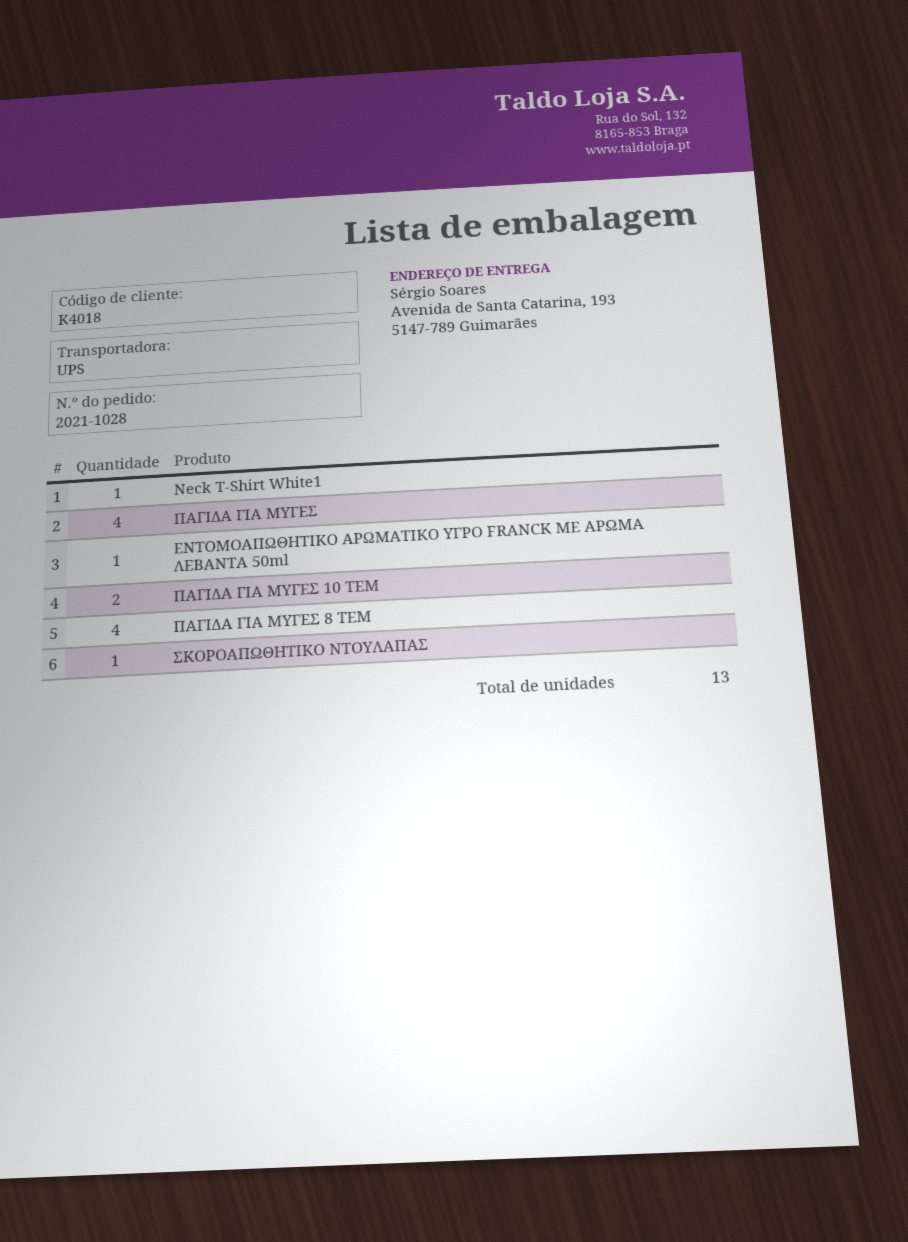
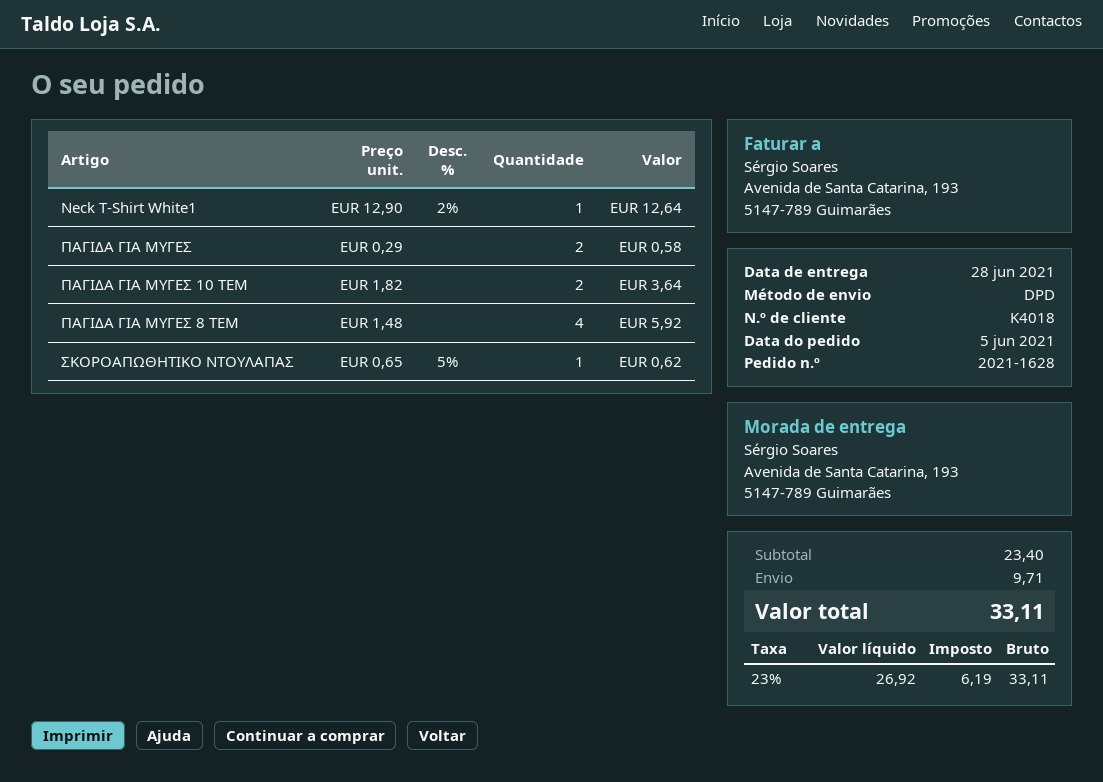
order number: 2021-1028 -> 2021-1628
shipping method: UPS -> DPD
ΠΑΓΙΔΑ ΓΙΑ ΜΥΓΕΣ: 4 -> 2
ΕΝΤΟΜΟΑΠΩΘΗΤΙΚΟ ΑΡΩΜΑΤΙΚΟ ΥΓΡΟ FRANCK ΜΕ ΑΡΩΜΑ ΛΕΒΑΝΤΑ 50ml: 1 -> none

